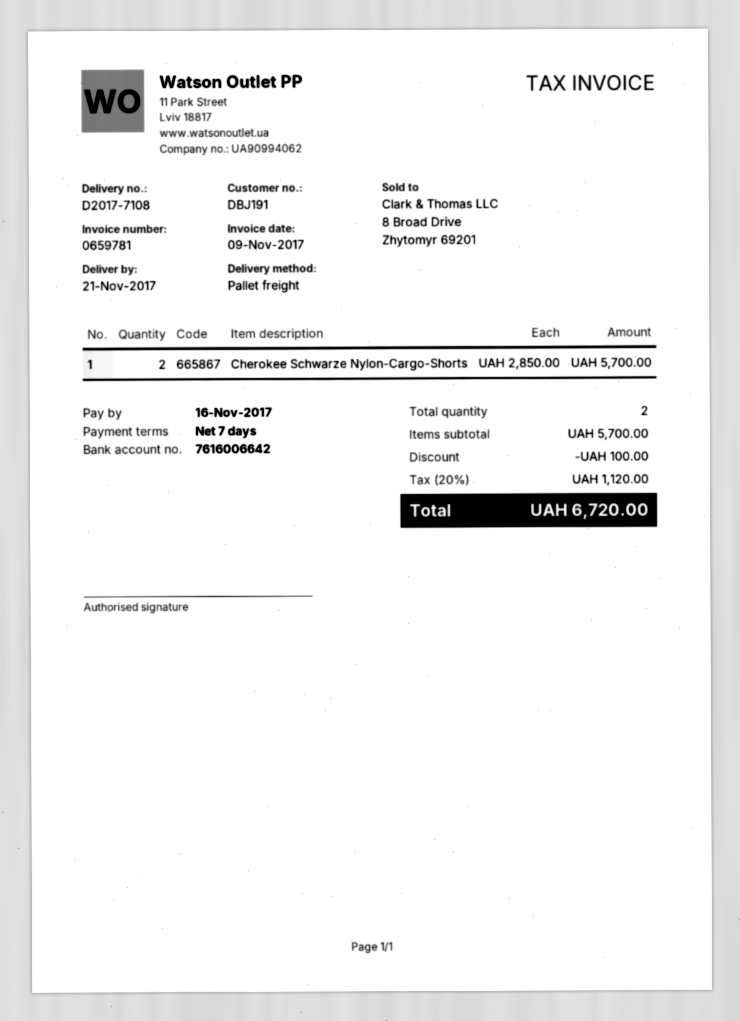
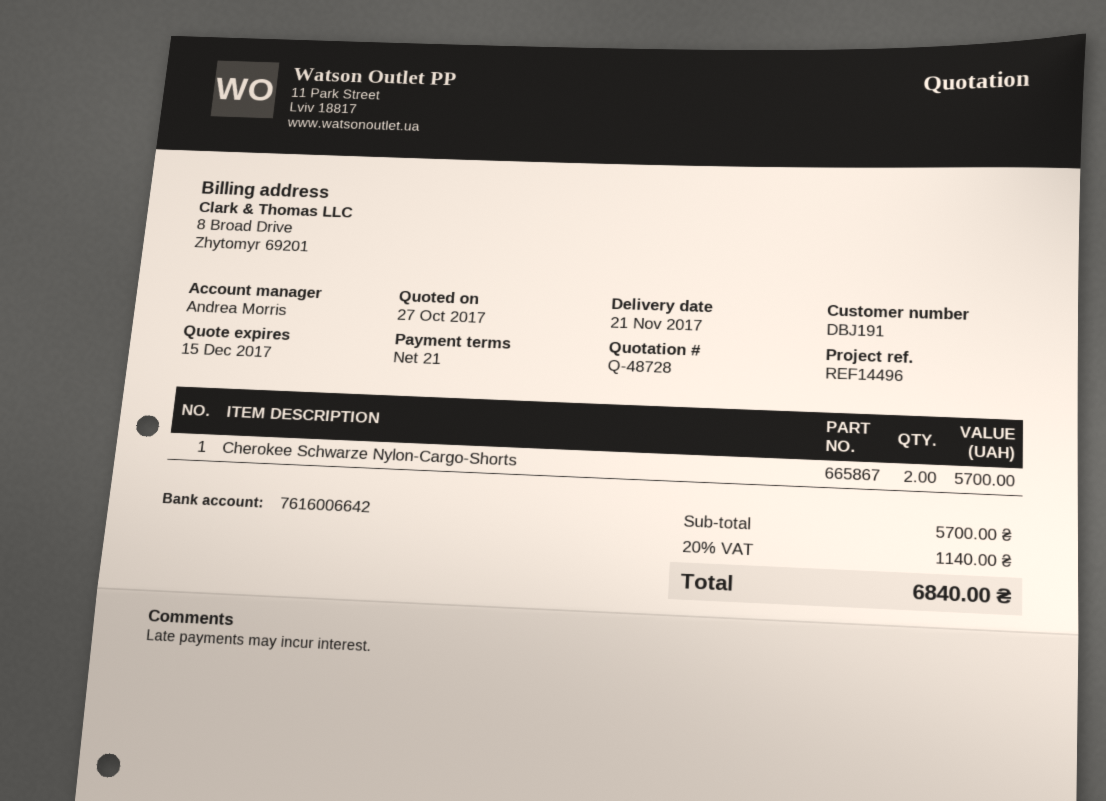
payment terms: 7 days -> 21 days
discount: 100.00 -> none
tax: 20% = 1120.00 -> 20% = 1140.00
total: 6720.00 -> 6840.00

